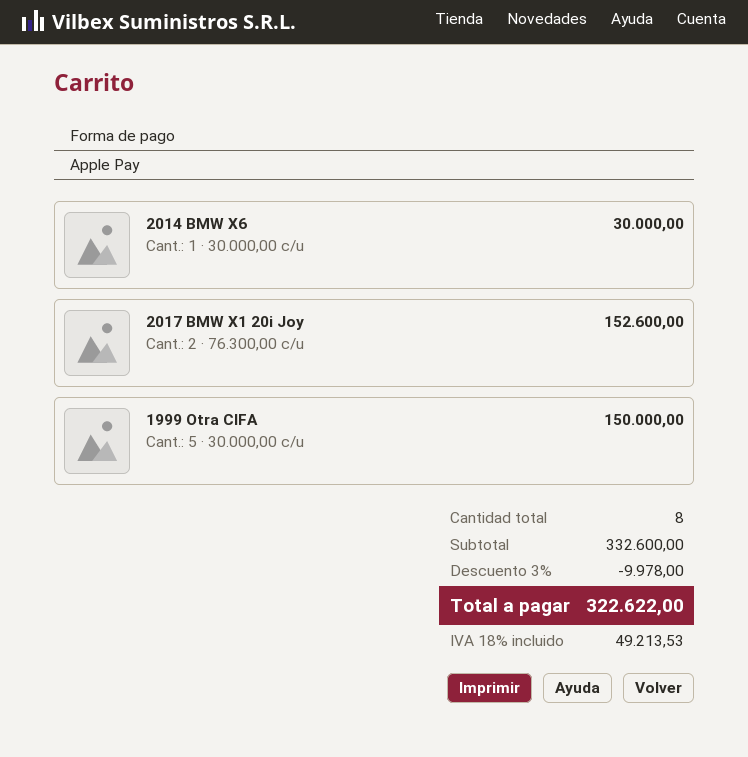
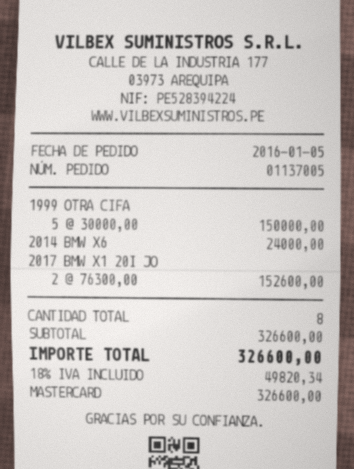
payment method: Apple Pay -> Mastercard
2014 BMW X6: 1 x 30000.00 = 30000.00 -> 1 x 24000.00 = 24000.00
subtotal: 332600.00 -> 326600.00
discount: 3% = 9978.00 -> none
tax: 18% = 49213.53 -> 18% = 49820.34
total: 322622.00 -> 326600.00

